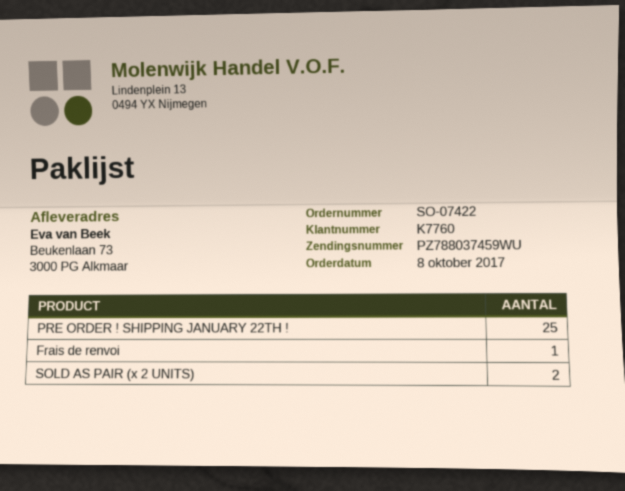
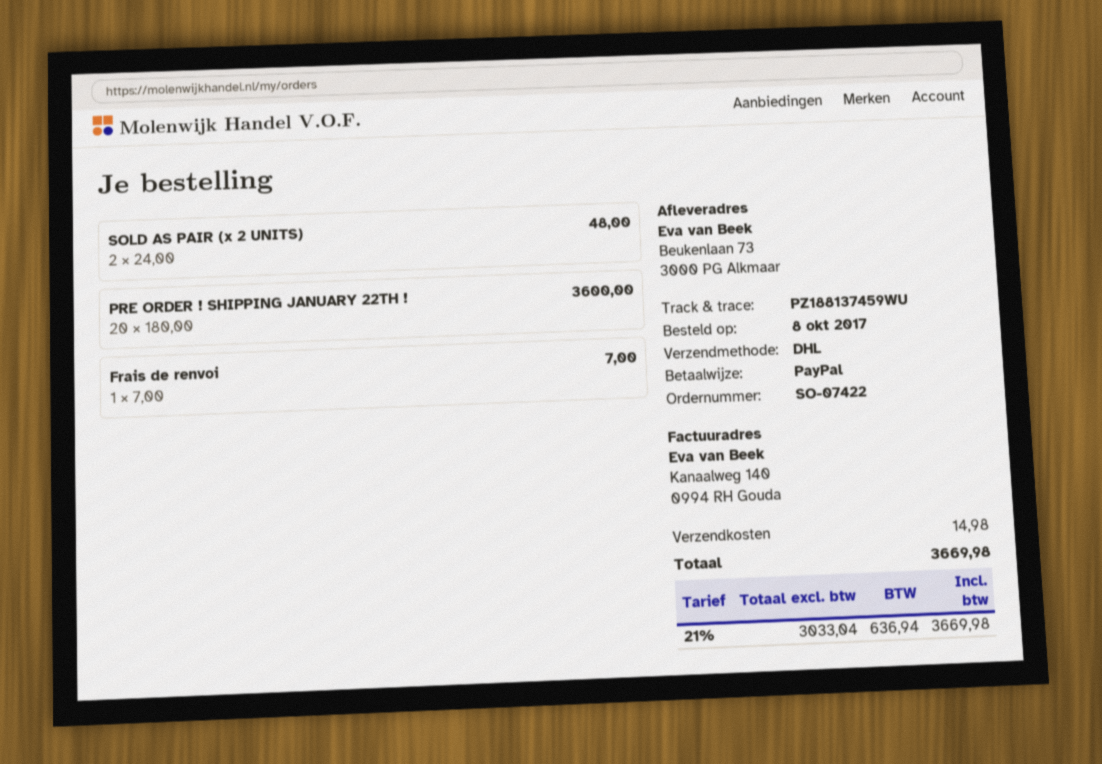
tracking number: PZ788037459WU -> PZ188137459WU
PRE ORDER ! SHIPPING JANUARY 22TH !: 25 -> 20

